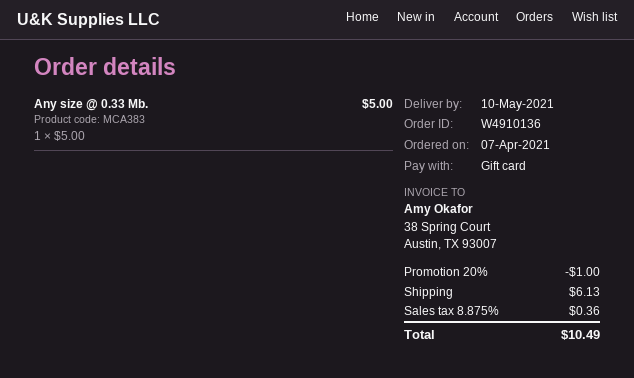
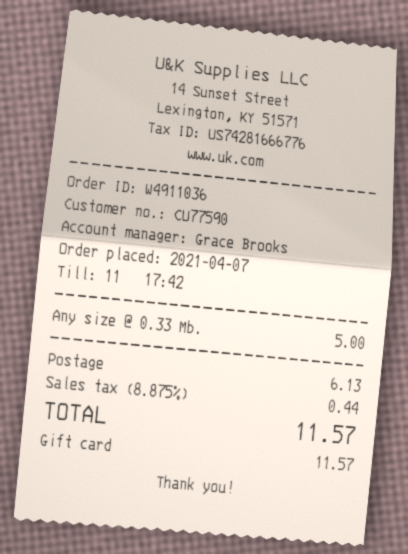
order number: W4910136 -> W4911036
discount: 20% = 1.00 -> none
tax: 8.875% = 0.36 -> 8.875% = 0.44
total: 10.49 -> 11.57

